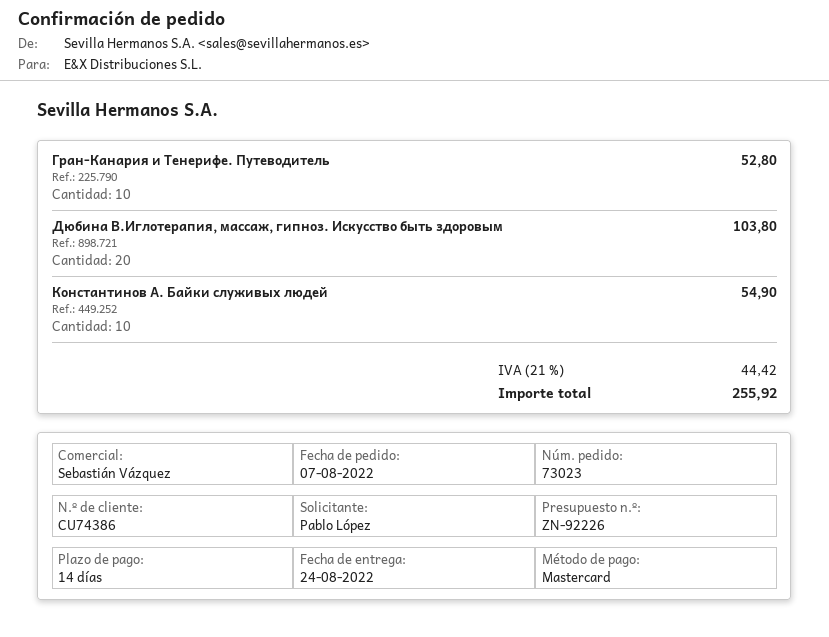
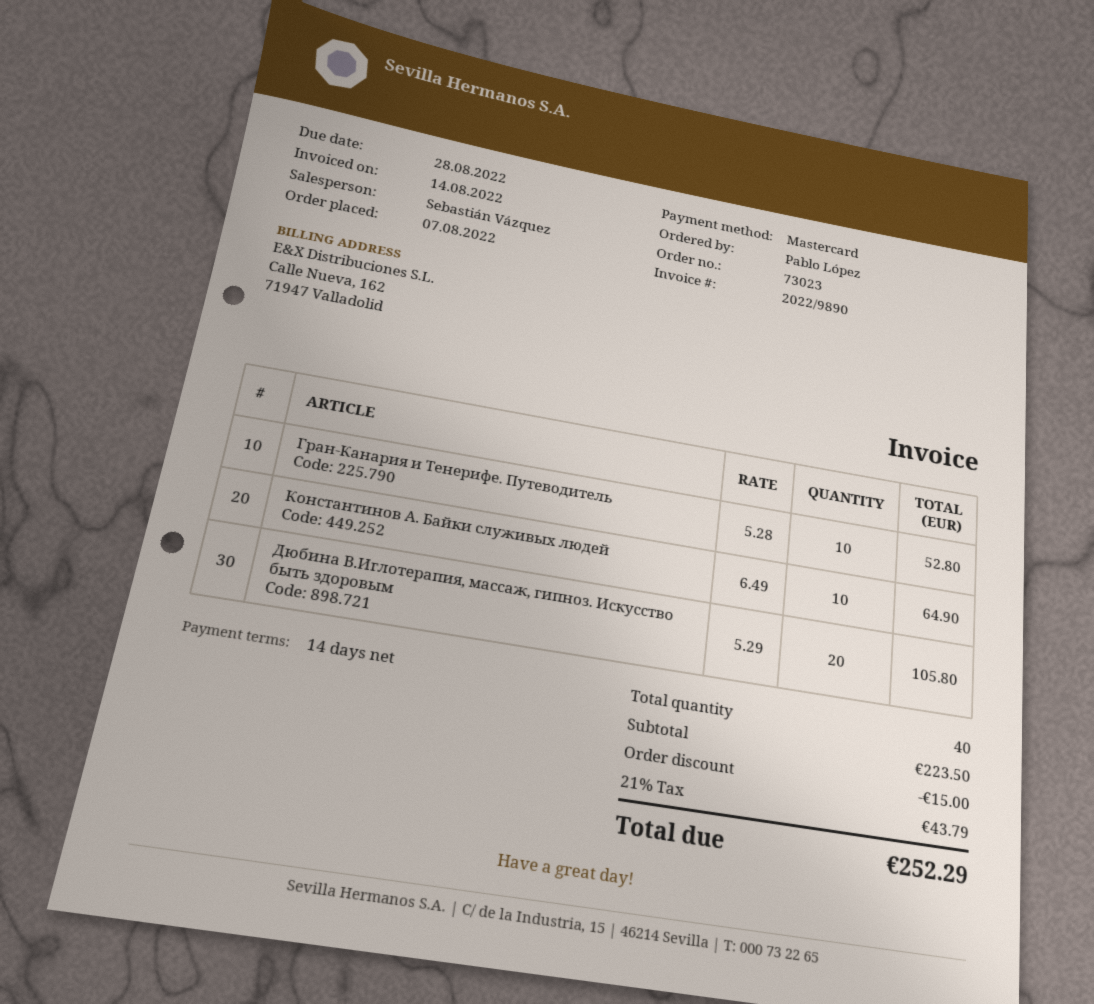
Дюбина В.Иглотерапия, массаж, гипноз. Искусство быть здоровым: 20 for 103.80 -> 20 for 105.80
Константинов А. Байки служивых людей: 10 for 54.90 -> 10 for 64.90
discount: none -> 15.00
tax: 21% = 44.42 -> 21% = 43.79
total: 255.92 -> 252.29

